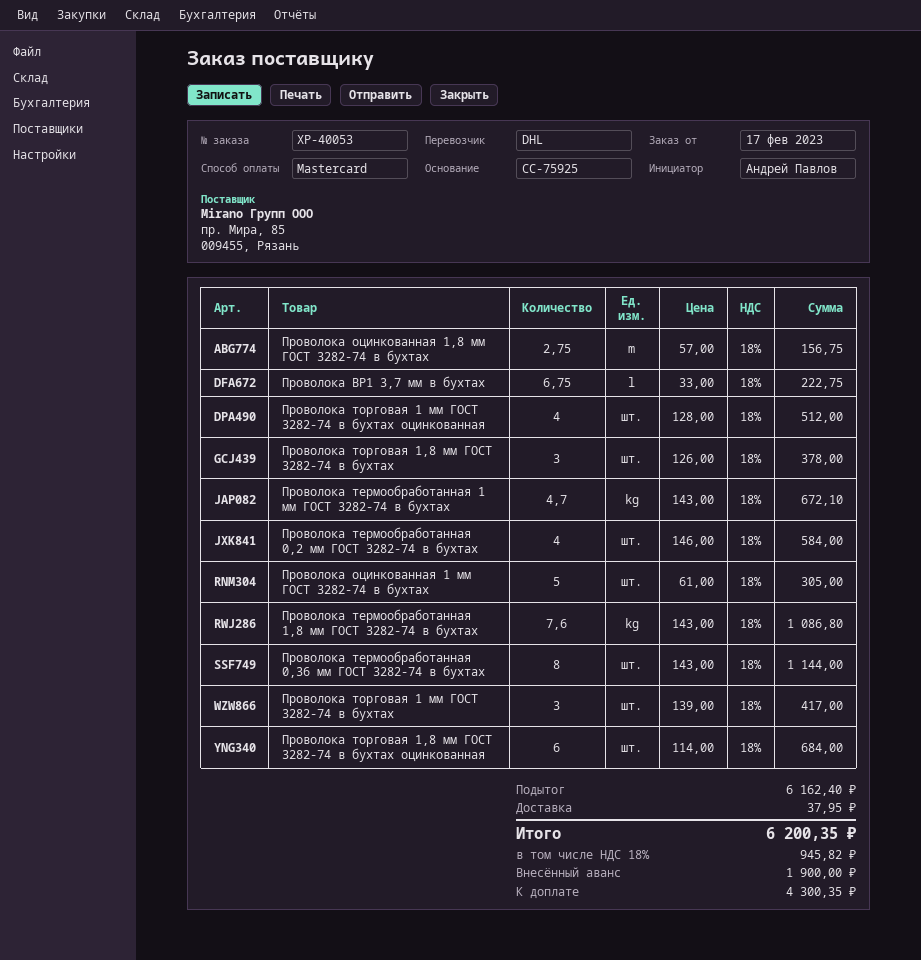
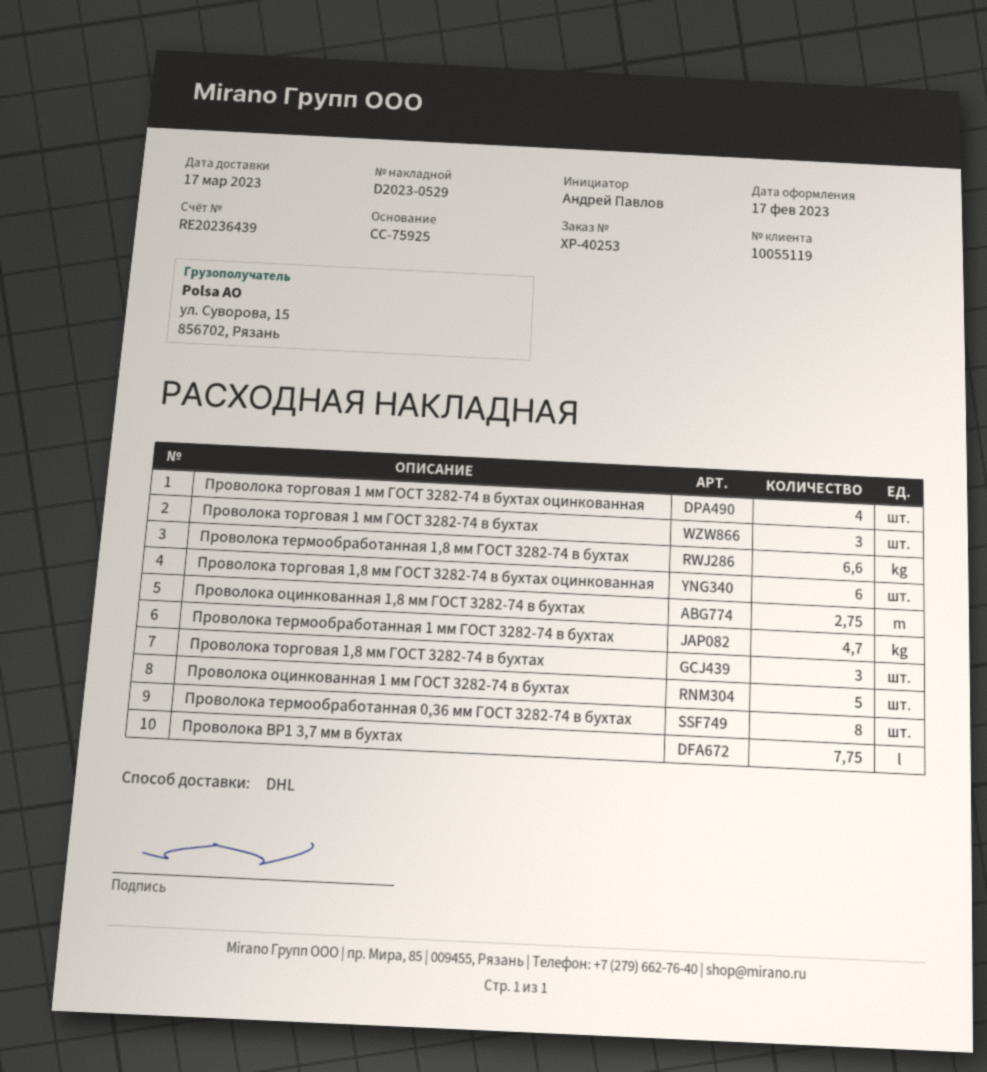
order number: XP-40053 -> XP-40253
Проволока ВР1 3,7 мм в бухтах: 6.75 -> 7.75
Проволока термообработанная 0,2 мм ГОСТ 3282-74 в бухтах: 4 -> none
Проволока термообработанная 1,8 мм ГОСТ 3282-74 в бухтах: 7.6 -> 6.6

